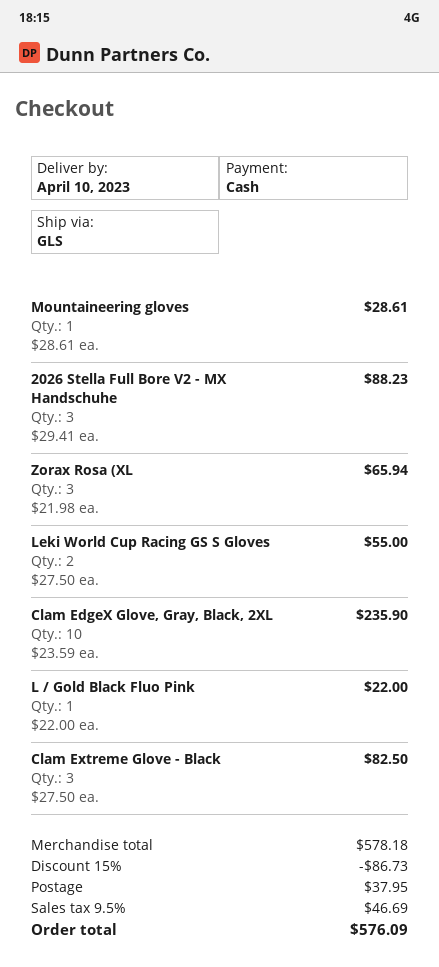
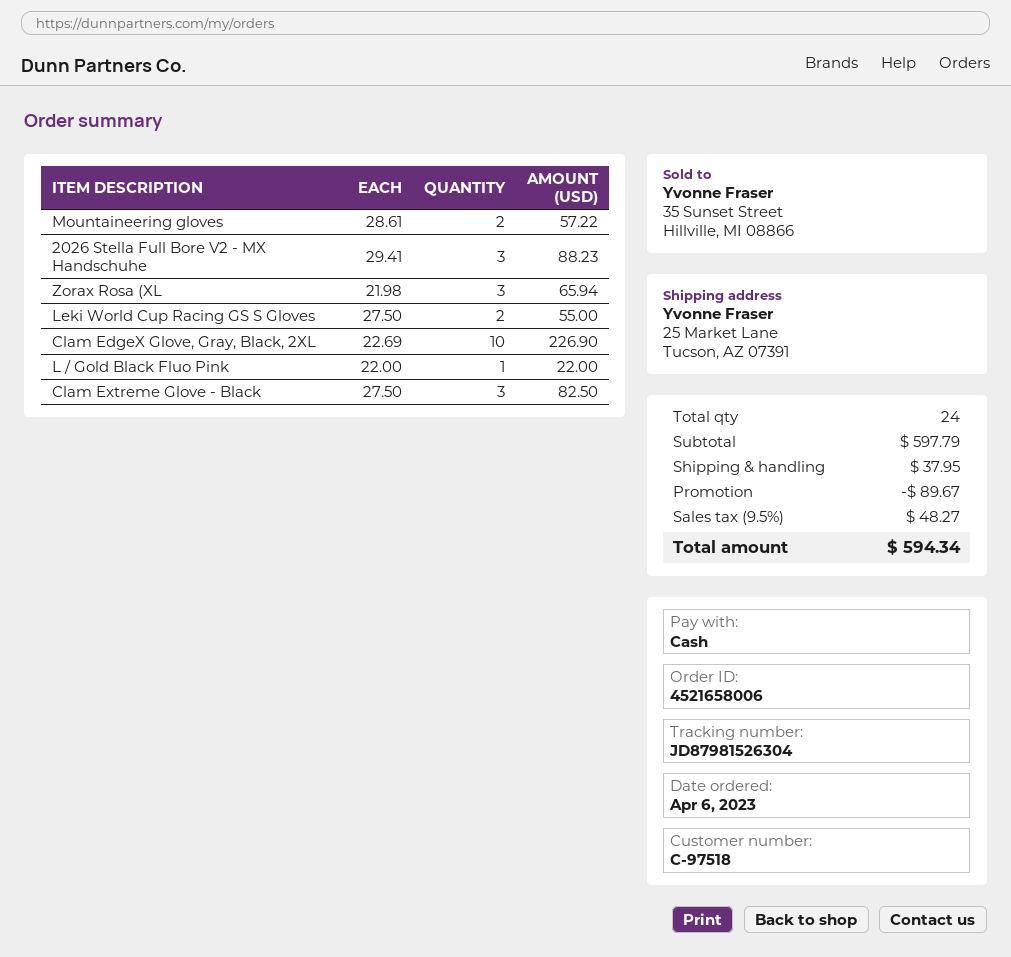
Mountaineering gloves: 1 x 28.61 = 28.61 -> 2 x 28.61 = 57.22
Clam EdgeX Glove, Gray, Black, 2XL: 10 x 23.59 = 235.90 -> 10 x 22.69 = 226.90
subtotal: 578.18 -> 597.79
discount: 86.73 -> 89.67
tax: 9.5% = 46.69 -> 9.5% = 48.27
total: 576.09 -> 594.34

